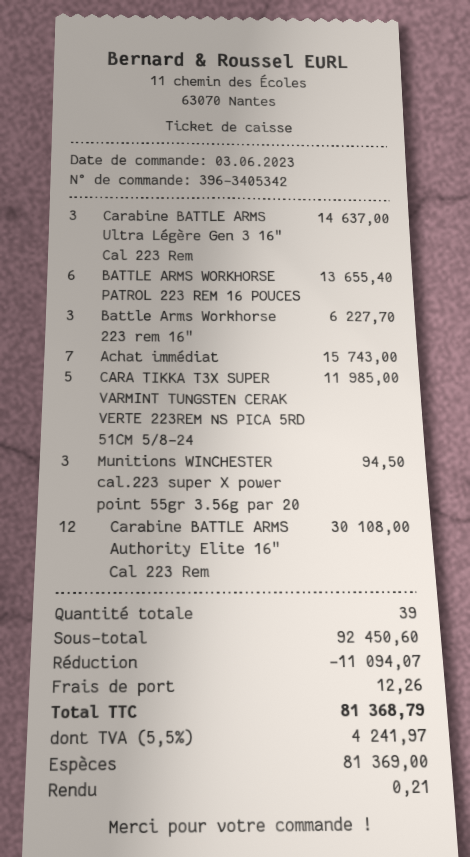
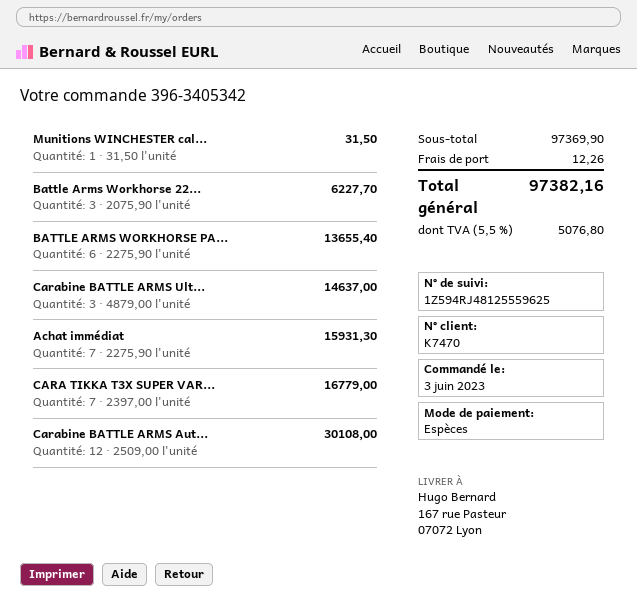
Achat immédiat: 7 for 15743.00 -> 7 for 15931.30
CARA TIKKA T3X SUPER VARMINT TUNGSTEN CERAK VERTE 223REM NS PICA 5RD 51CM 5/8-24: 5 for 11985.00 -> 7 for 16779.00
Munitions WINCHESTER cal.223 super X power point 55gr 3.56g par 20: 3 for 94.50 -> 1 for 31.50
subtotal: 92450.60 -> 97369.90
discount: 11094.07 -> none
tax: 5.5% = 4241.97 -> 5.5% = 5076.80
total: 81368.79 -> 97382.16

